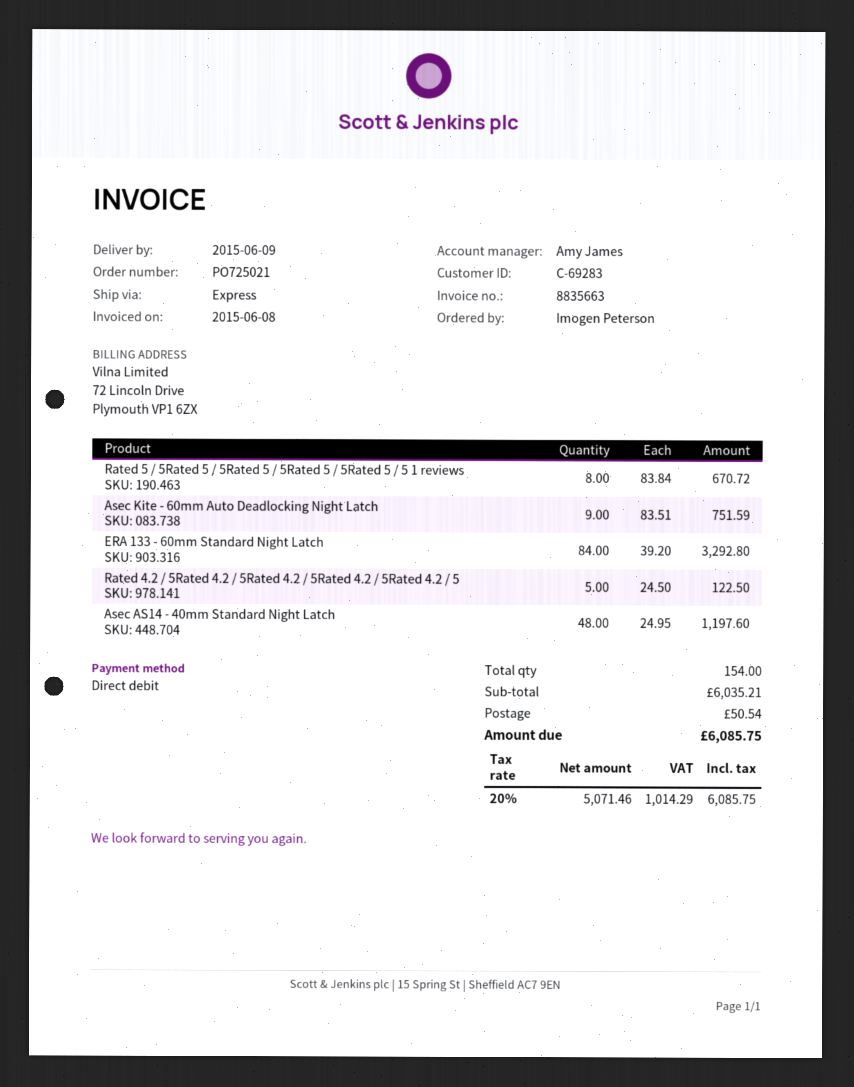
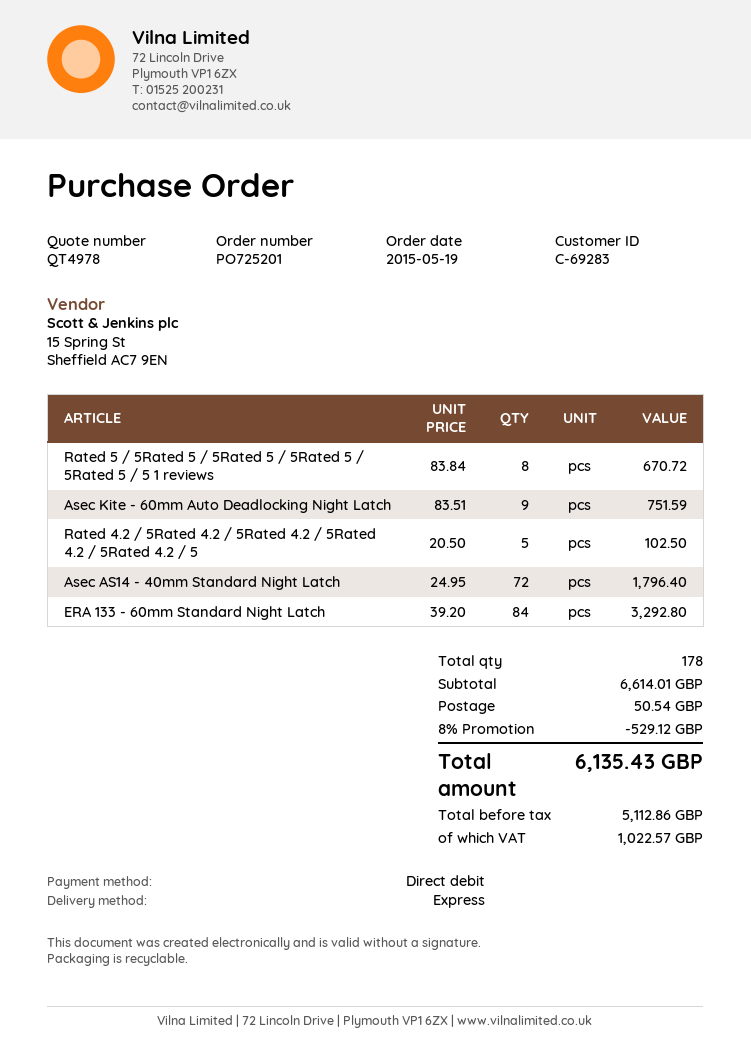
order number: PO725021 -> PO725201
Rated 4.2 / 5Rated 4.2 / 5Rated 4.2 / 5Rated 4.2 / 5Rated 4.2 / 5: 5 x 24.50 = 122.50 -> 5 x 20.50 = 102.50
Asec AS14 - 40mm Standard Night Latch: 48 x 24.95 = 1197.60 -> 72 x 24.95 = 1796.40
total quantity: 154 -> 178
subtotal: 6035.21 -> 6614.01
discount: none -> 8% = 529.12
net: 5071.46 -> 5112.86
tax: 1014.29 -> 1022.57
total: 6085.75 -> 6135.43

